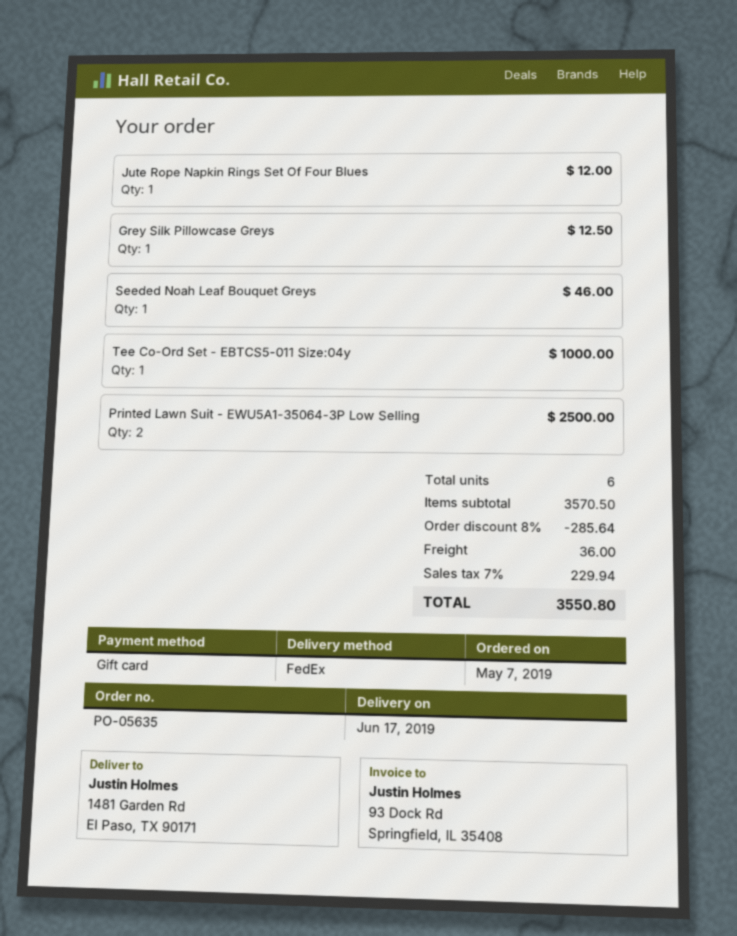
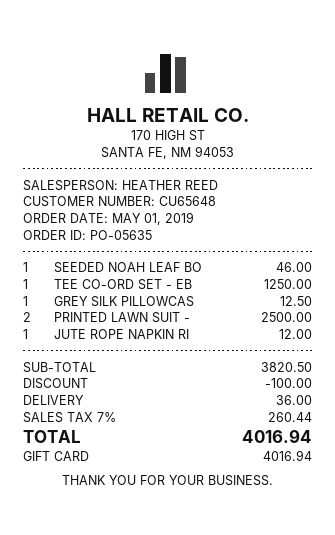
order date: 2019-05-07 -> 2019-05-01
Tee Co-Ord Set - EBTCS5-011 Size:04y: 1 for 1000.00 -> 1 for 1250.00
subtotal: 3570.50 -> 3820.50
discount: 285.64 -> 100.00
tax: 7% = 229.94 -> 7% = 260.44
total: 3550.80 -> 4016.94

